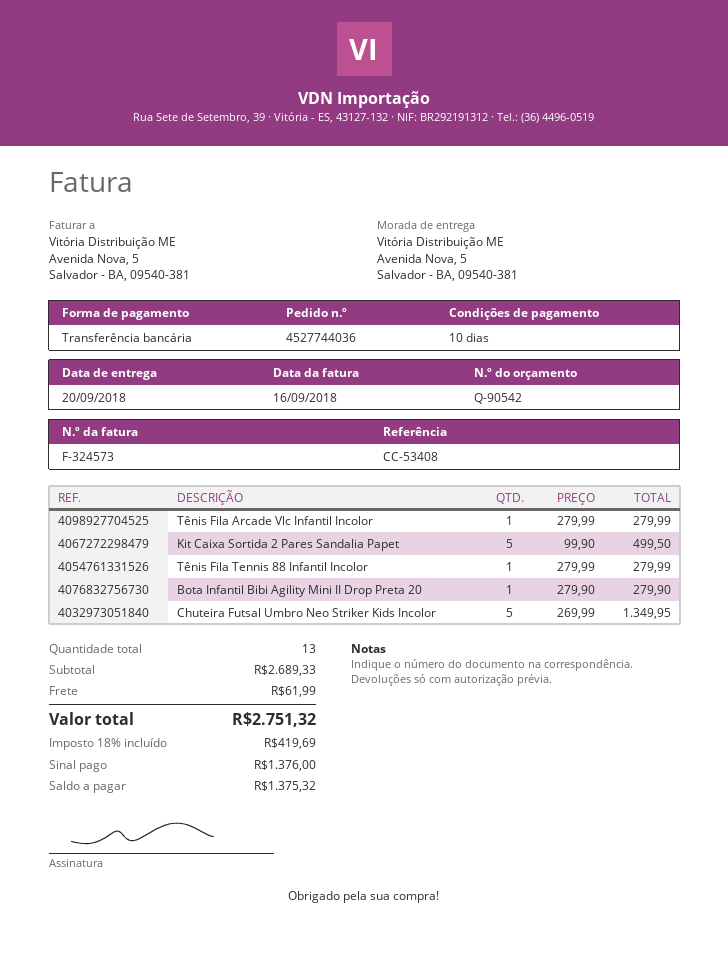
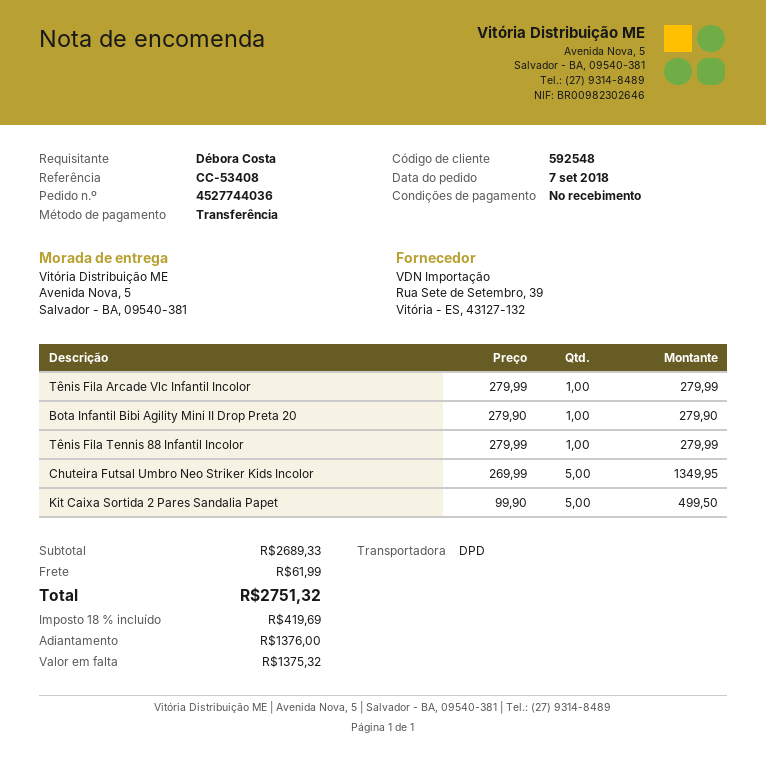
payment terms: 10 days -> on receipt

